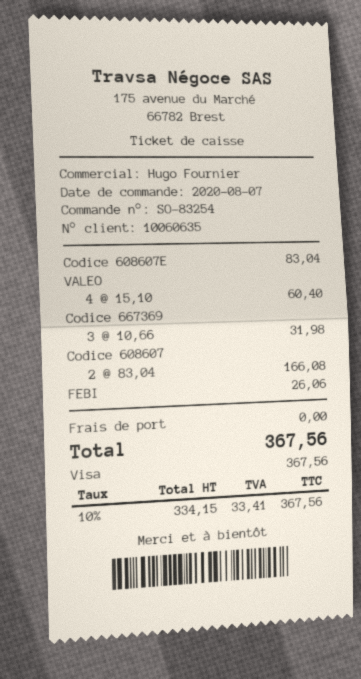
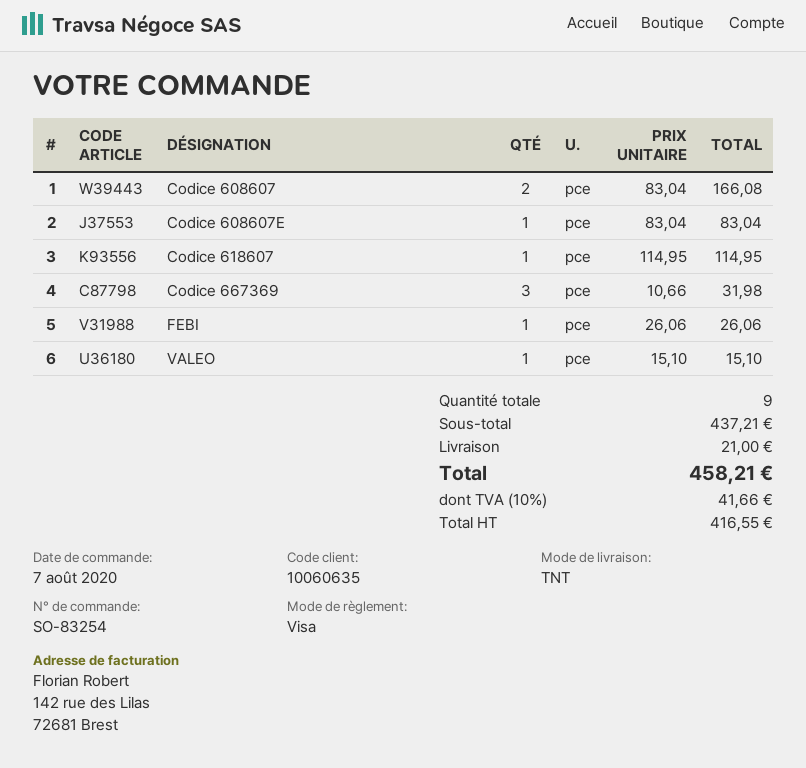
VALEO: 4 x 15.10 = 60.40 -> 1 x 15.10 = 15.10
Codice 618607: none -> 1 x 114.95 = 114.95
shipping: 0.00 -> 21.00
net: 334.15 -> 416.55
tax: 10% = 33.41 -> 10% = 41.66
total: 367.56 -> 458.21

